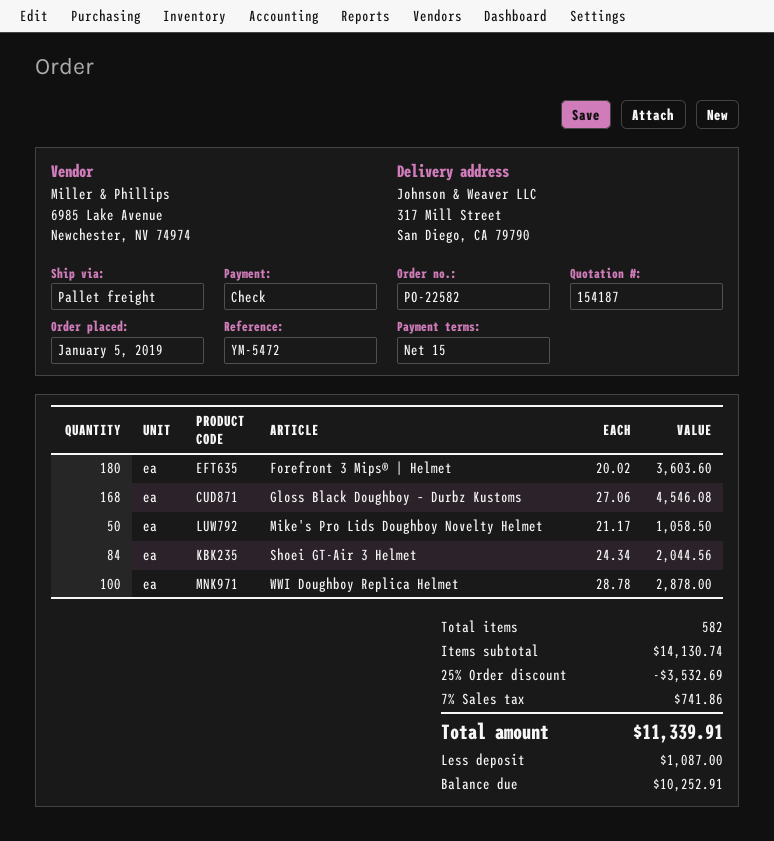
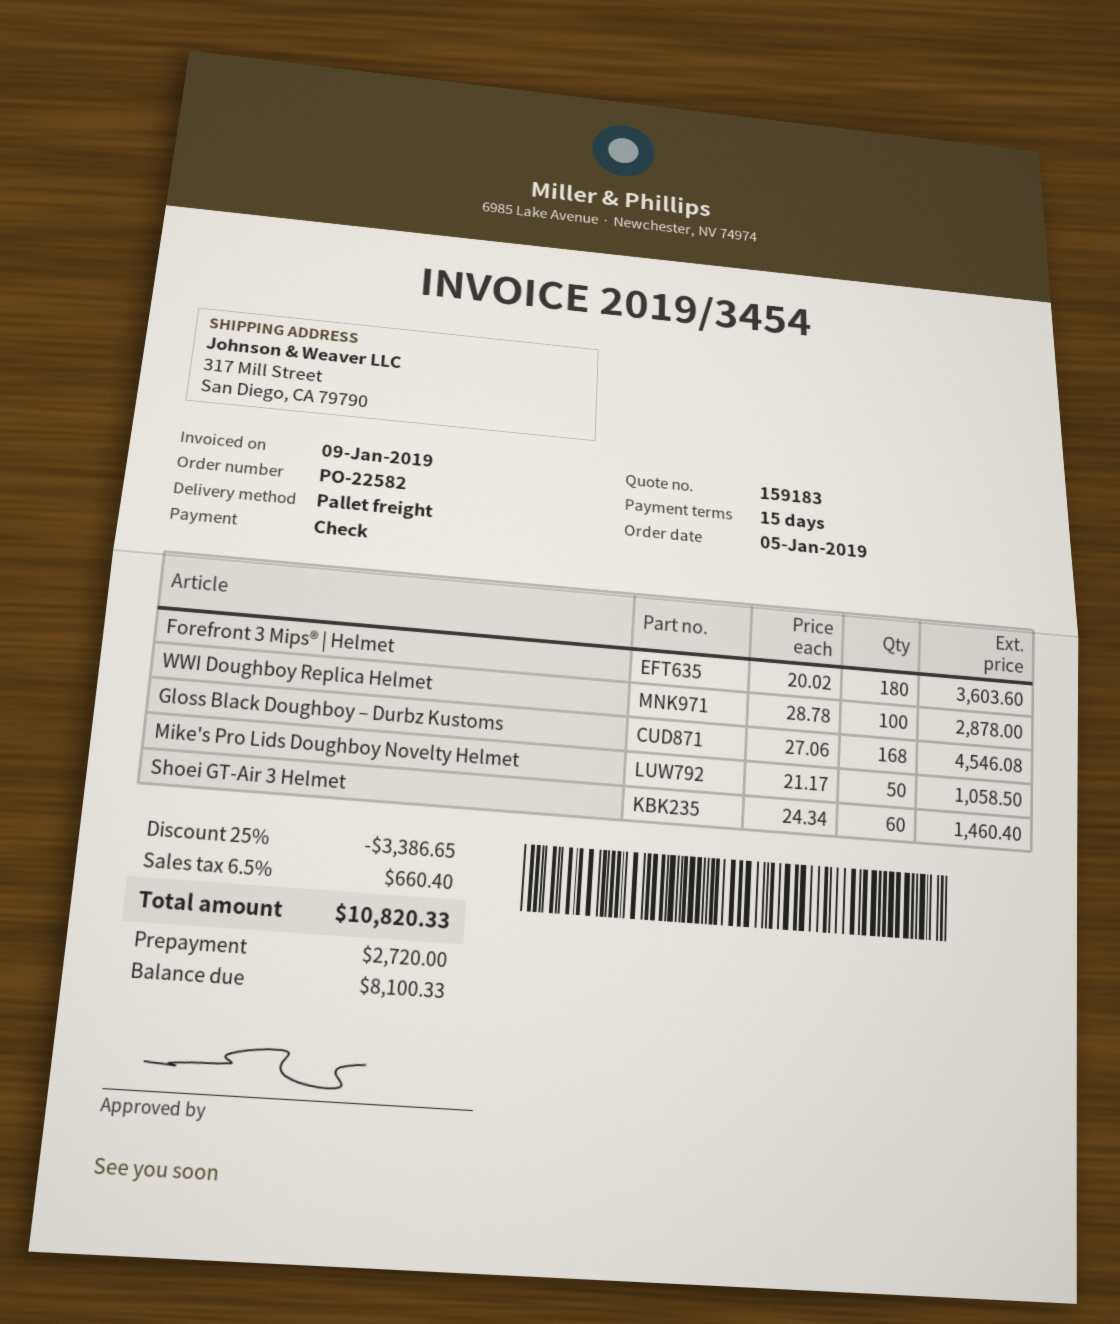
quote number: 154187 -> 159183
Shoei GT-Air 3 Helmet: 84 x 24.34 = 2044.56 -> 60 x 24.34 = 1460.40
discount: 25% = 3532.69 -> 25% = 3386.65
tax: 7% = 741.86 -> 6.5% = 660.40
total: 11339.91 -> 10820.33
deposit: 1087.00 -> 2720.00
balance: 10252.91 -> 8100.33

